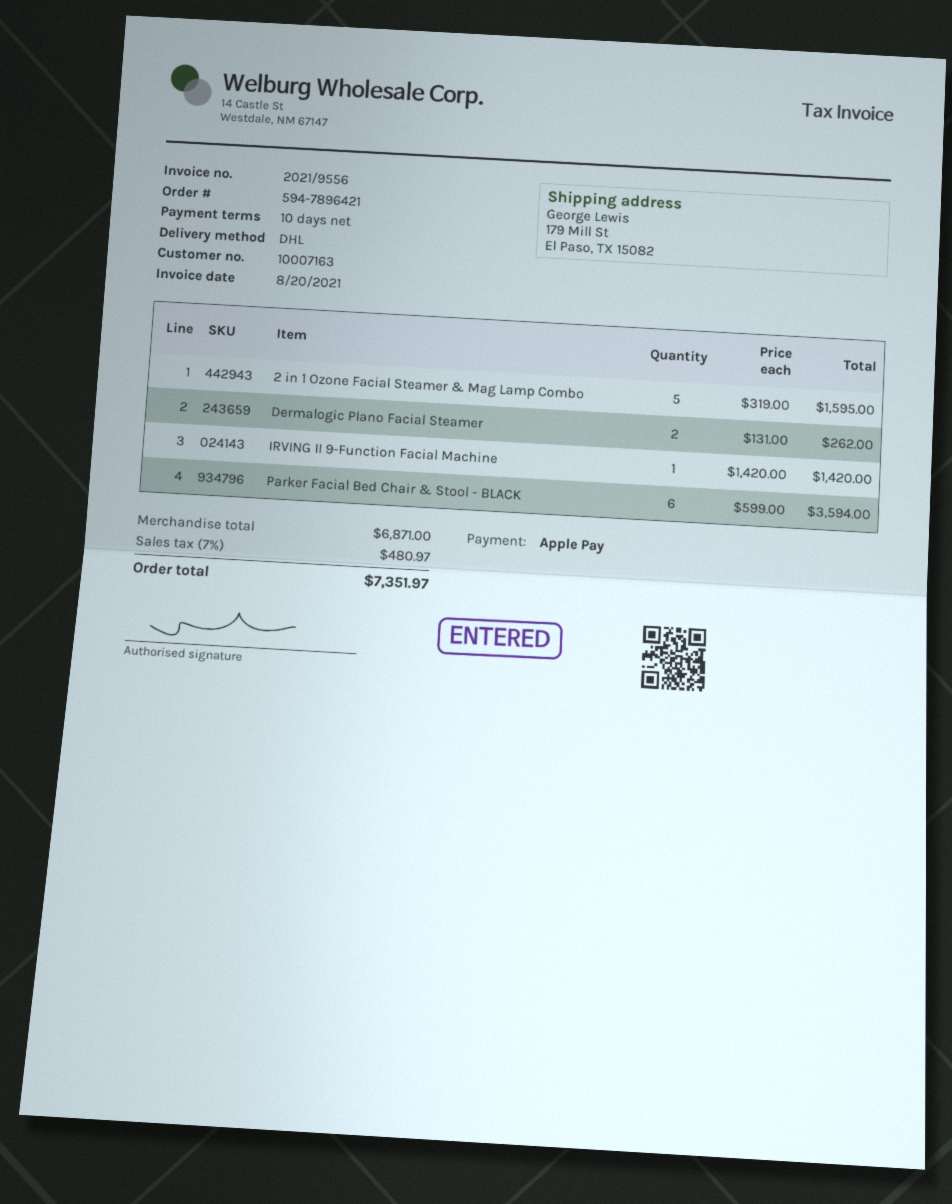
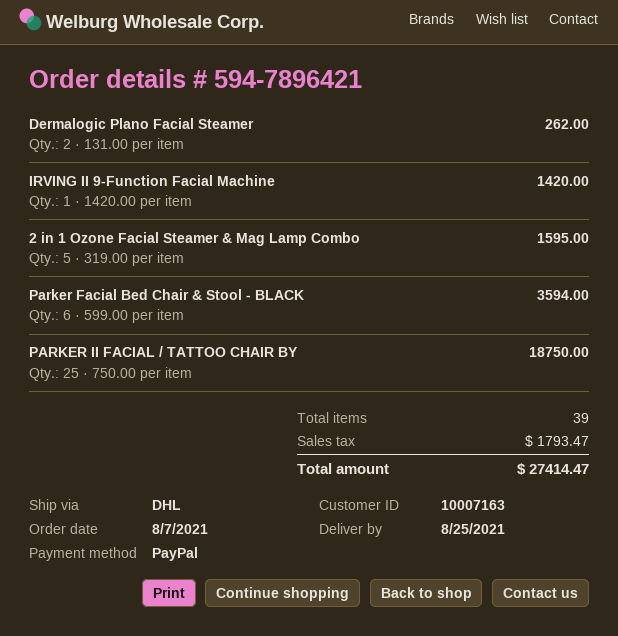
payment method: Apple Pay -> PayPal
PARKER II FACIAL / TATTOO CHAIR BY: none -> 25 x 750.00 = 18750.00
tax: 480.97 -> 1793.47
total: 7351.97 -> 27414.47

